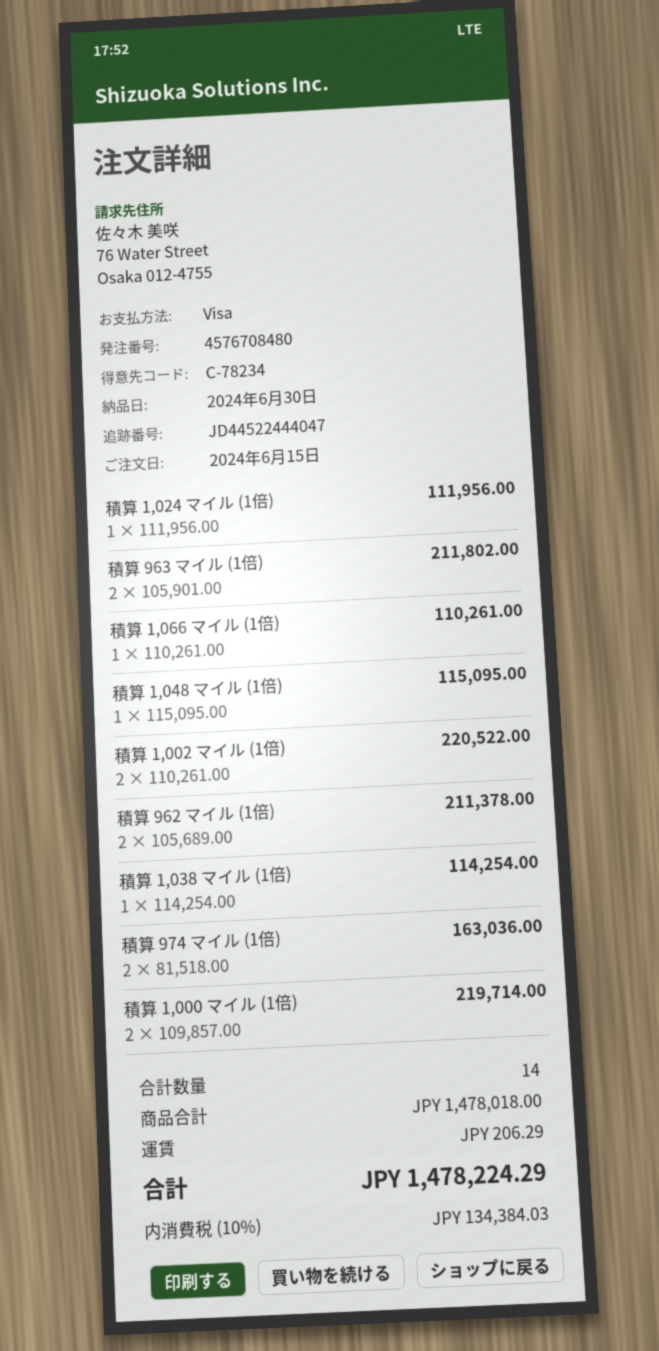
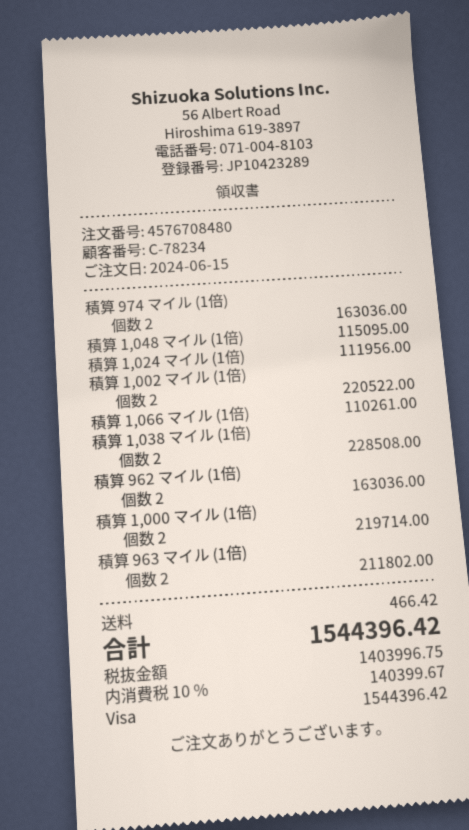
積算 962 マイル (1倍): 2 for 211378.00 -> 2 for 163036.00
積算 1,038 マイル (1倍): 1 for 114254.00 -> 2 for 228508.00
shipping: 206.29 -> 466.42
tax: 10% = 134384.03 -> 10% = 140399.67
total: 1478224.29 -> 1544396.42

